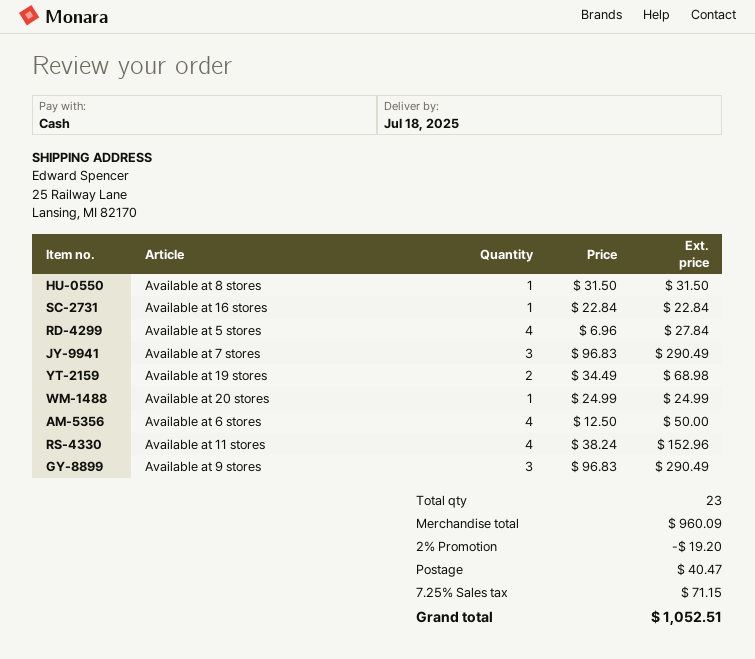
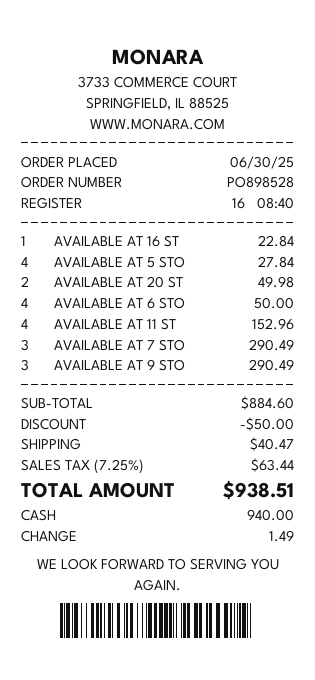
Available at 8 stores: 1 for 31.50 -> none
Available at 19 stores: 2 for 68.98 -> none
Available at 20 stores: 1 for 24.99 -> 2 for 49.98
subtotal: 960.09 -> 884.60
discount: 19.20 -> 50.00
tax: 7.25% = 71.15 -> 7.25% = 63.44
total: 1052.51 -> 938.51

